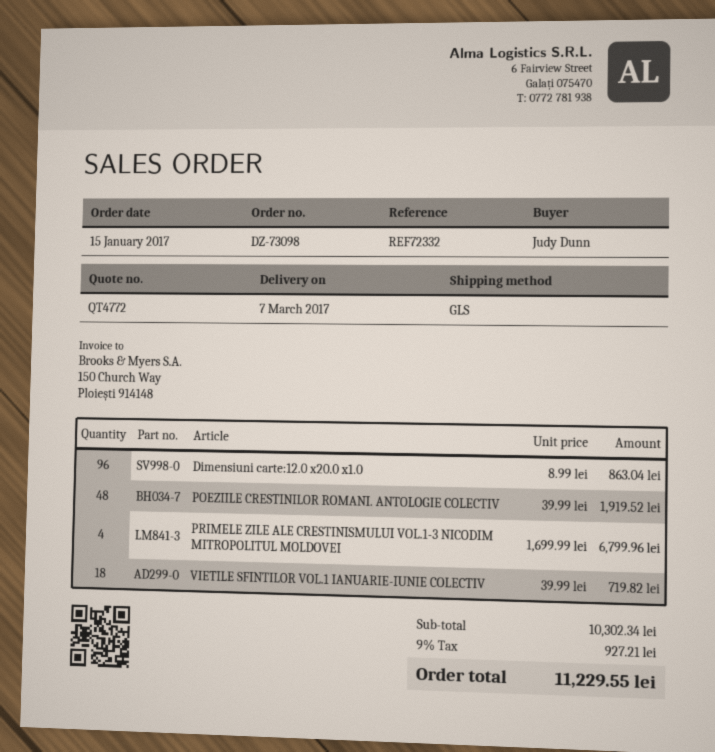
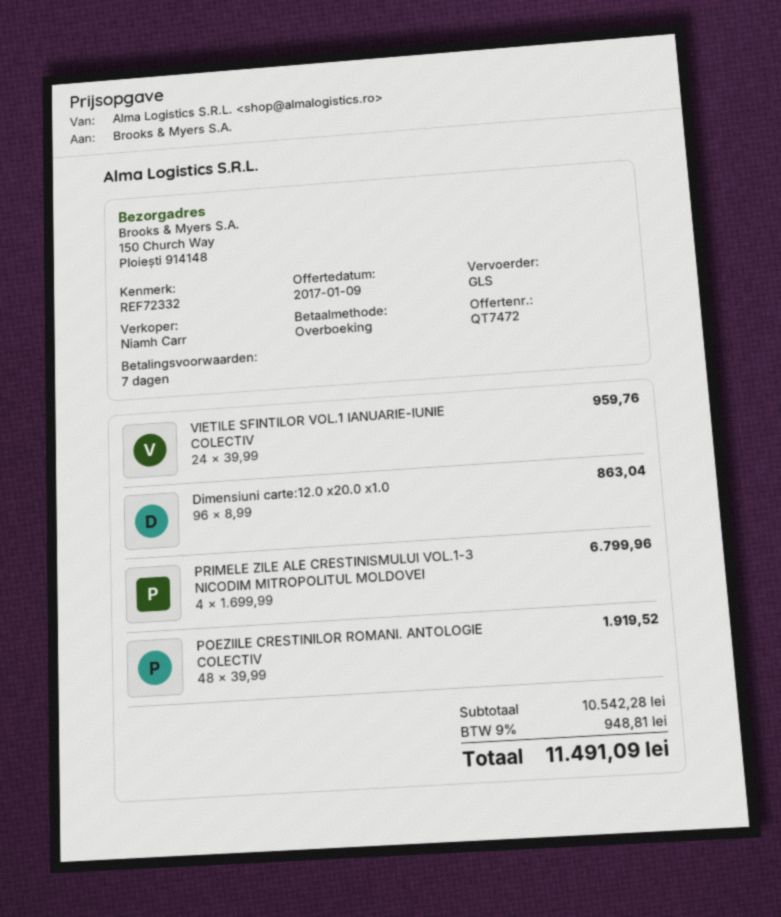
quote number: QT4772 -> QT7472
VIETILE SFINTILOR VOL.1 IANUARIE-IUNIE COLECTIV: 18 x 39.99 = 719.82 -> 24 x 39.99 = 959.76
subtotal: 10302.34 -> 10542.28
tax: 9% = 927.21 -> 9% = 948.81
total: 11229.55 -> 11491.09

